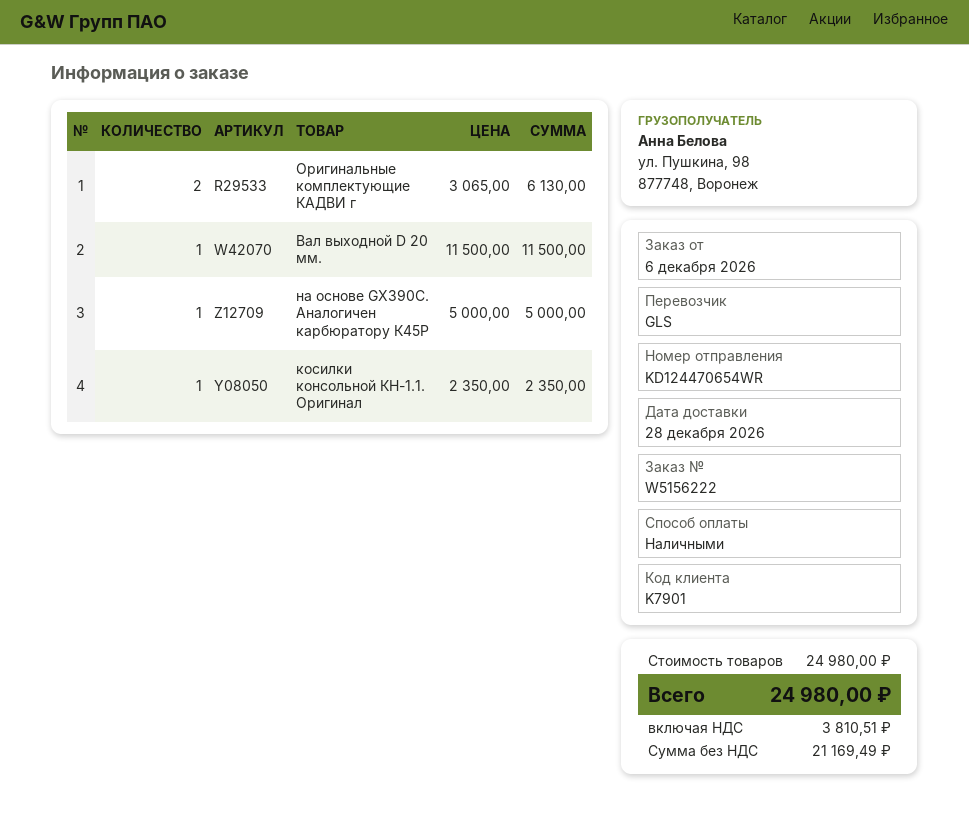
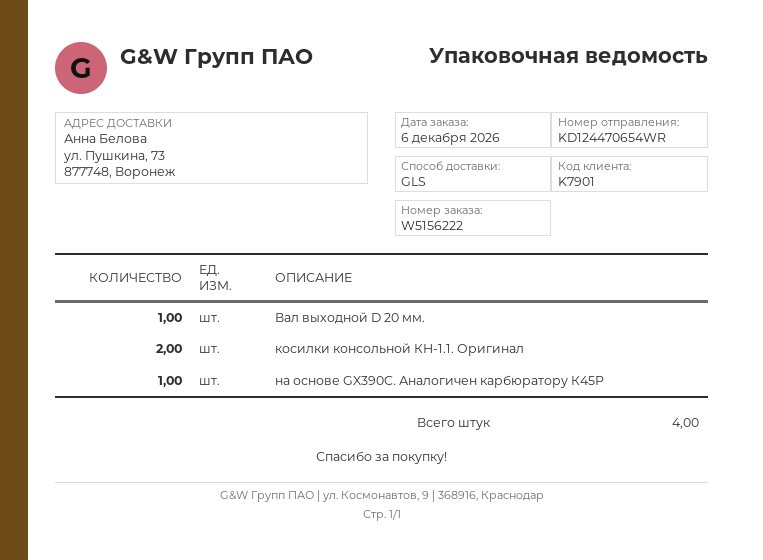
ship to: ул. Пушкина, 98, 877748, Воронеж -> ул. Пушкина, 73, 877748, Воронеж
Оригинальные комплектующие КАДВИ г: 2 -> none
косилки консольной КН-1.1. Оригинал: 1 -> 2

